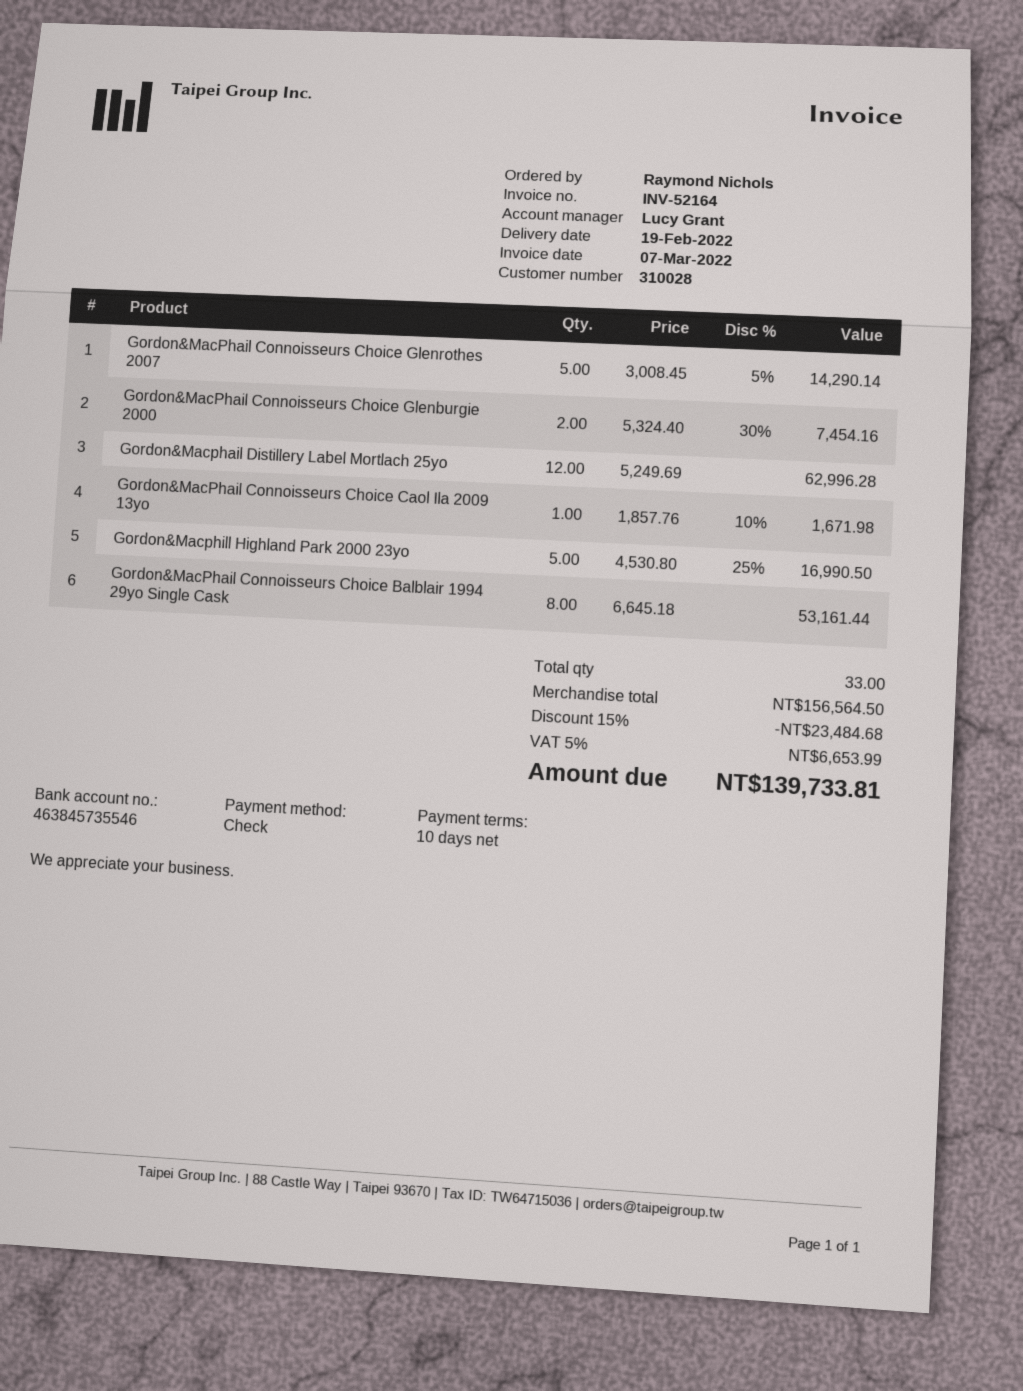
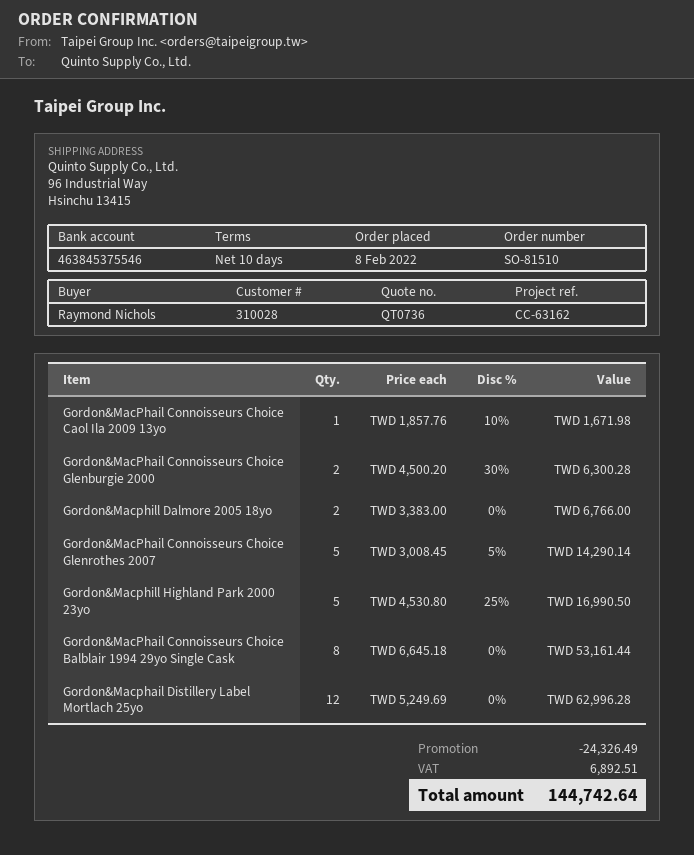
bank account: 463845735546 -> 463845375546
Gordon&MacPhail Connoisseurs Choice Glenburgie 2000: 2 x 5324.40 - 30% = 7454.16 -> 2 x 4500.20 - 30% = 6300.28
Gordon&Macphill Dalmore 2005 18yo: none -> 2 x 3383.00 = 6766.00
discount: 23484.68 -> 24326.49
tax: 6653.99 -> 6892.51
total: 139733.81 -> 144742.64

